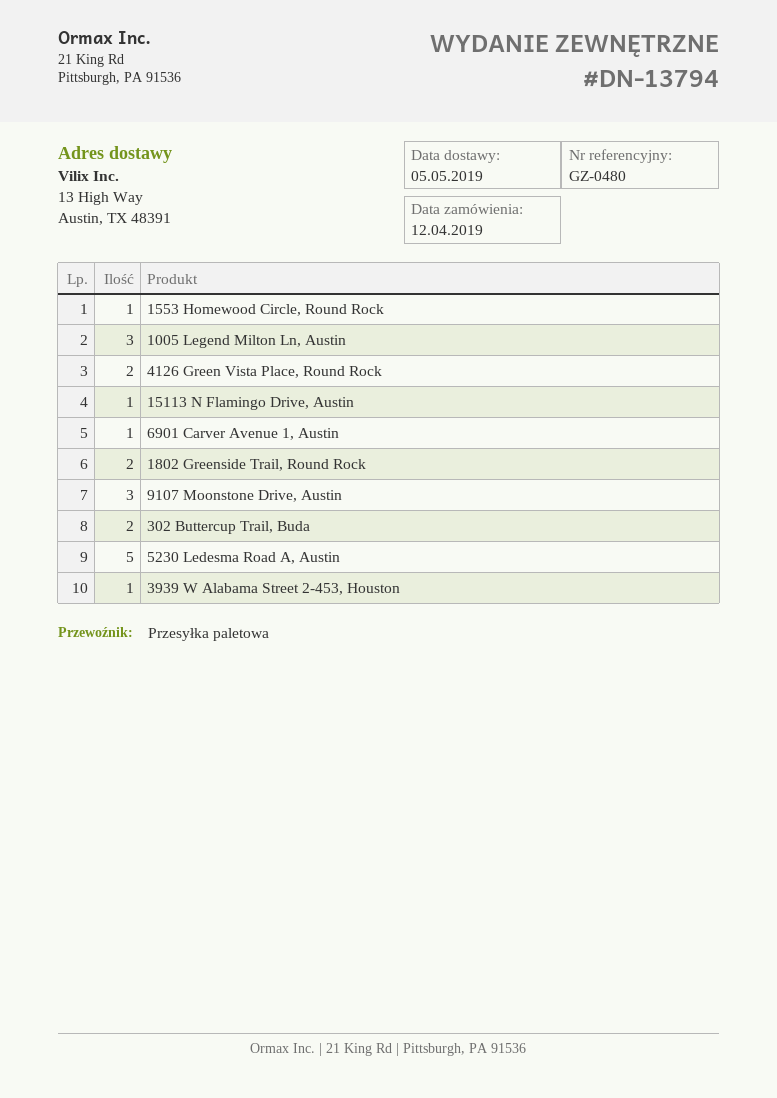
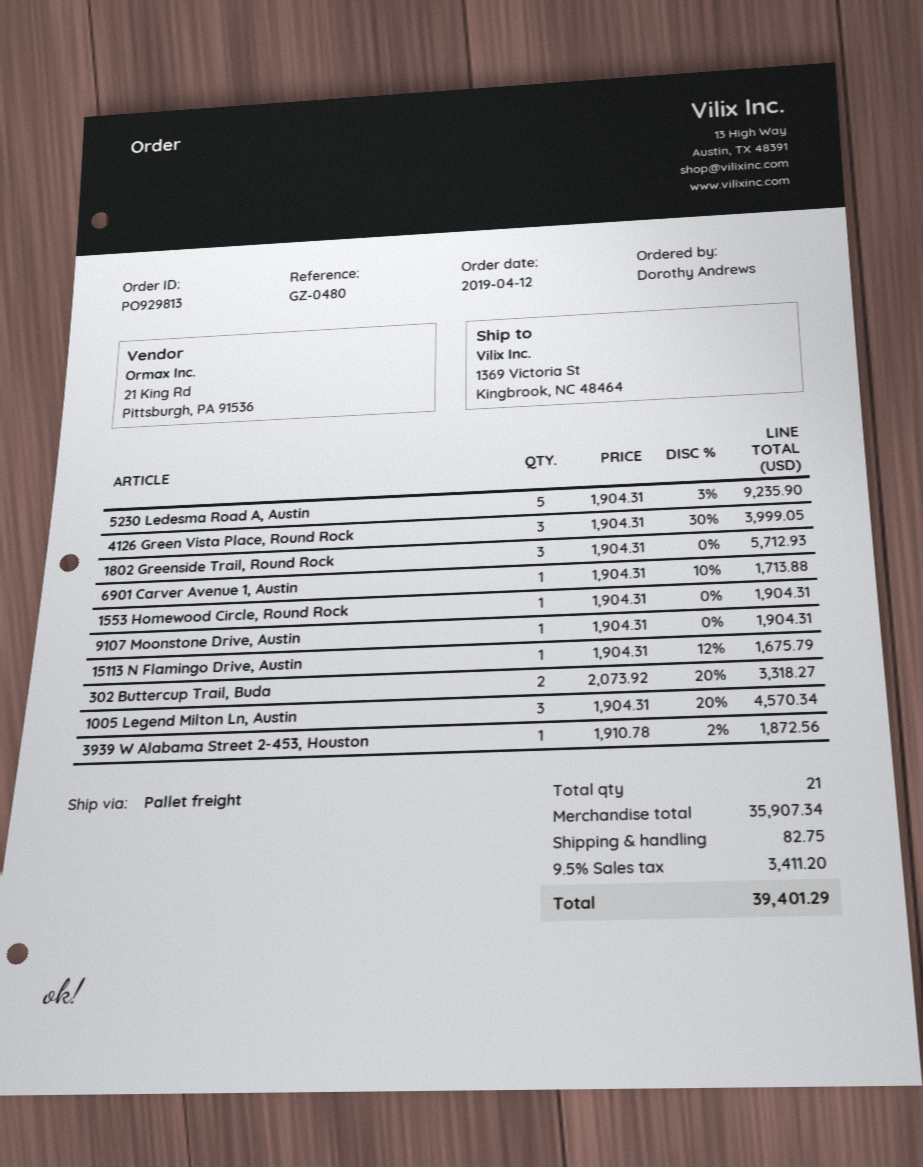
ship to: 13 High Way, Austin, TX 48391 -> 1369 Victoria St, Kingbrook, NC 48464
4126 Green Vista Place, Round Rock: 2 -> 3
1802 Greenside Trail, Round Rock: 2 -> 3
9107 Moonstone Drive, Austin: 3 -> 1

